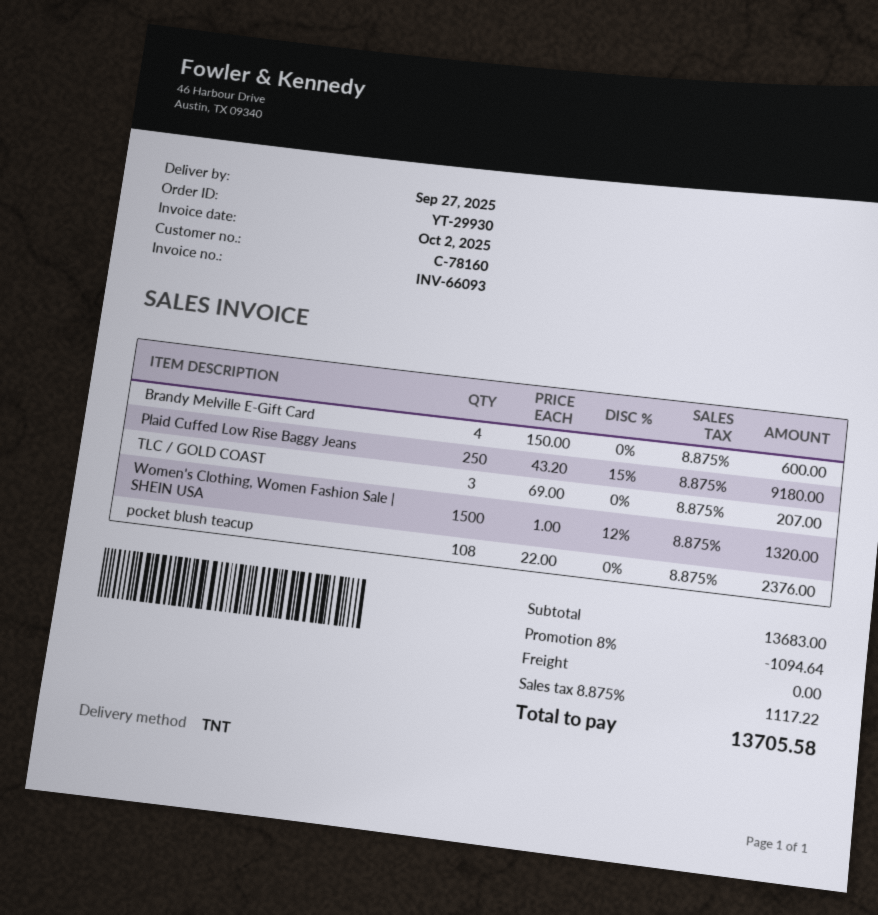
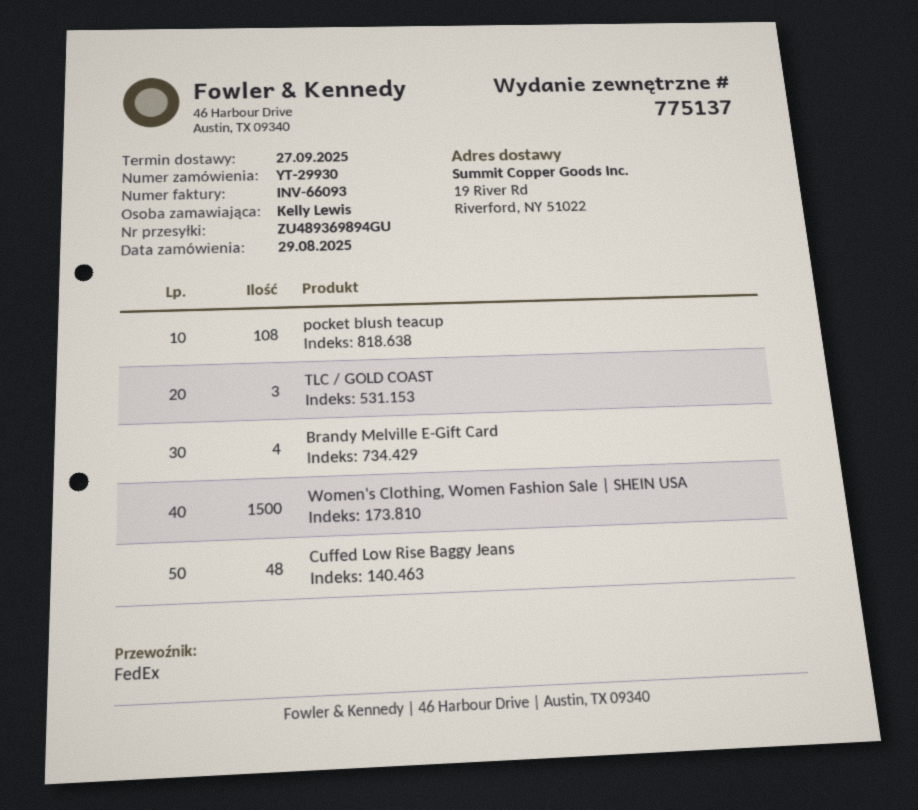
shipping method: TNT -> FedEx
Plaid Cuffed Low Rise Baggy Jeans: 250 -> none
Cuffed Low Rise Baggy Jeans: none -> 48

